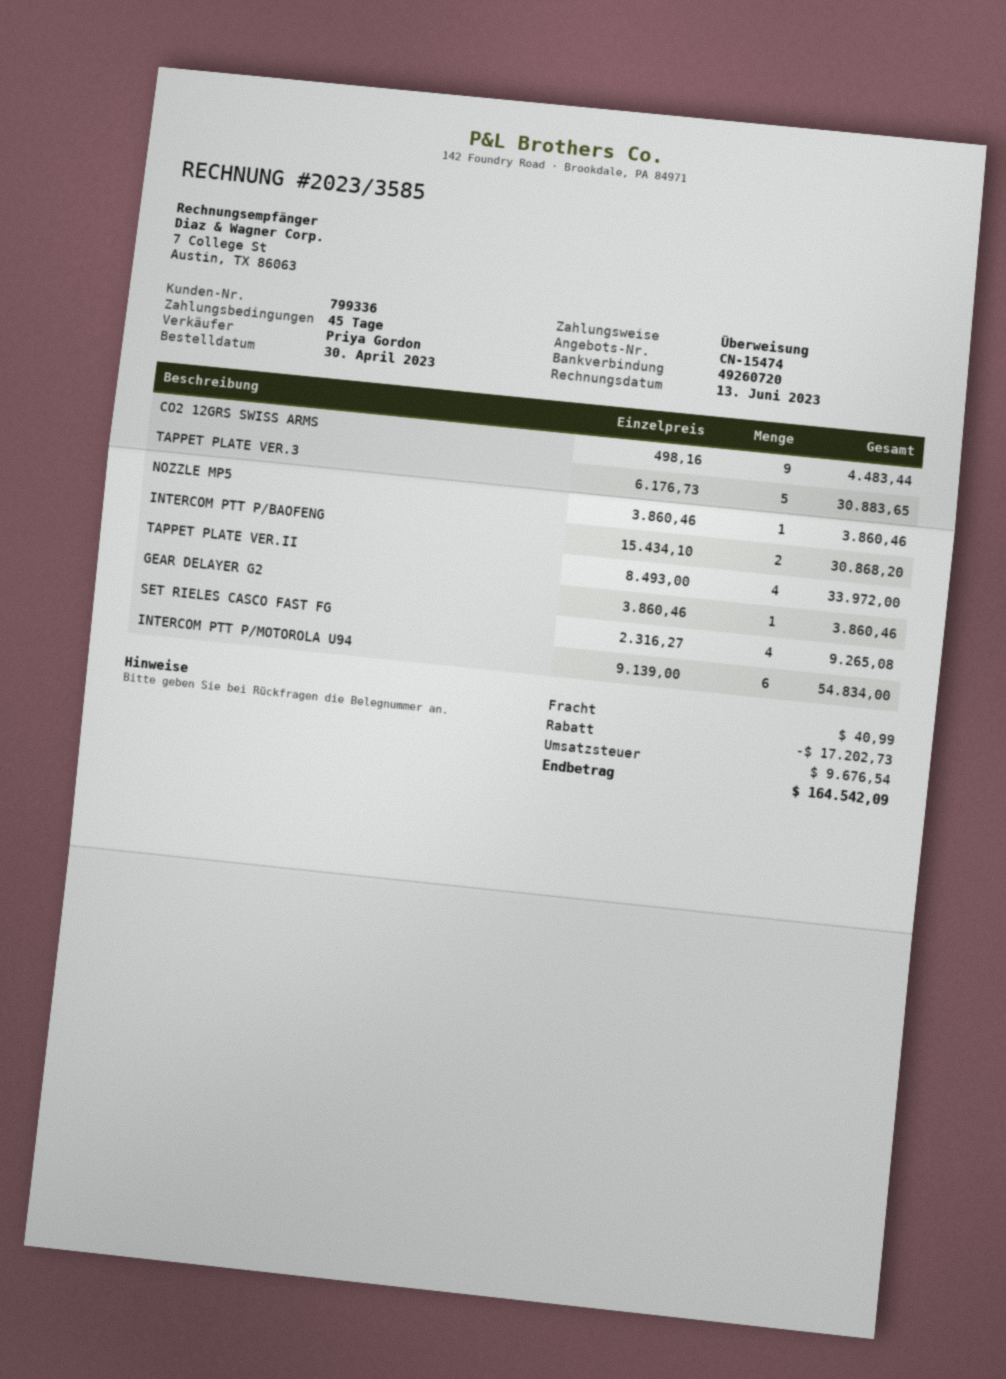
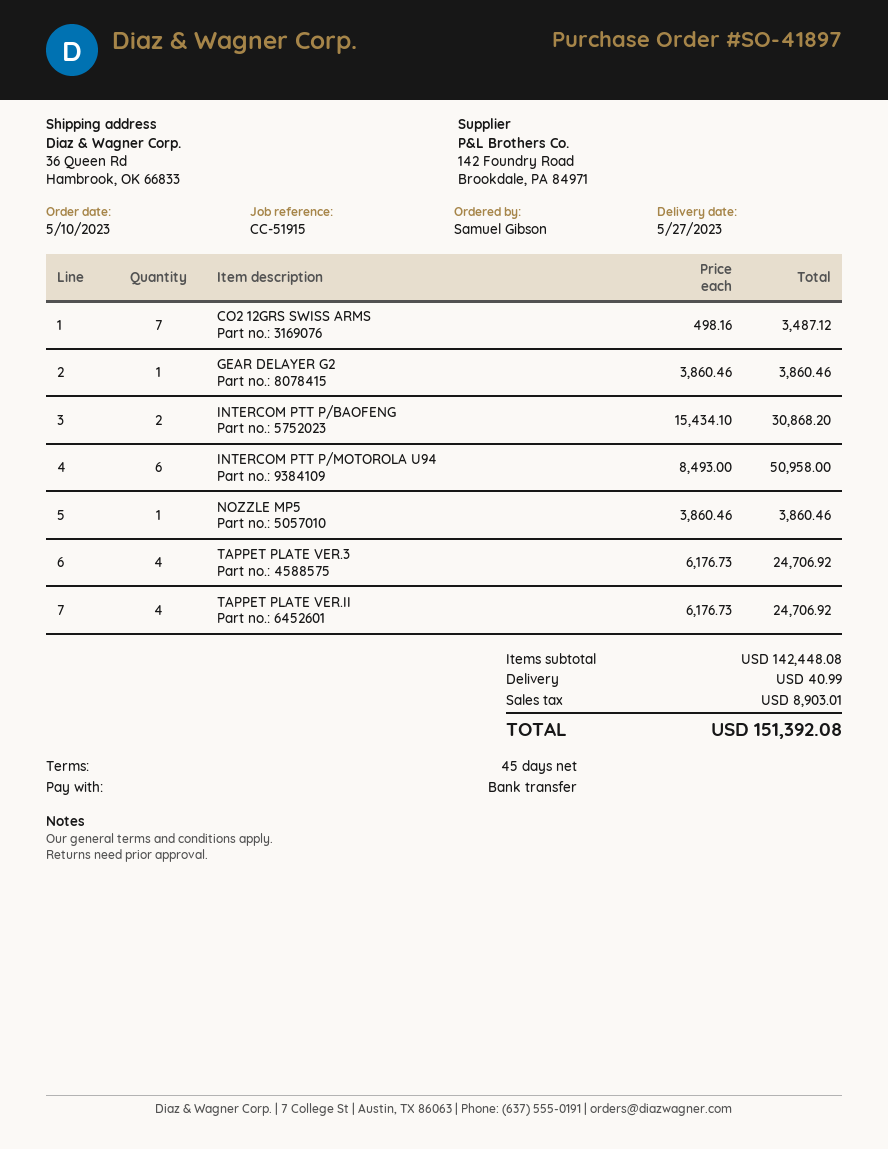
order date: 2023-04-30 -> 2023-05-10
CO2 12GRS SWISS ARMS: 9 x 498.16 = 4483.44 -> 7 x 498.16 = 3487.12
TAPPET PLATE VER.3: 5 x 6176.73 = 30883.65 -> 4 x 6176.73 = 24706.92
TAPPET PLATE VER.II: 4 x 8493.00 = 33972.00 -> 4 x 6176.73 = 24706.92
SET RIELES CASCO FAST FG: 4 x 2316.27 = 9265.08 -> none
INTERCOM PTT P/MOTOROLA U94: 6 x 9139.00 = 54834.00 -> 6 x 8493.00 = 50958.00
discount: 17202.73 -> none
tax: 9676.54 -> 8903.01
total: 164542.09 -> 151392.08

